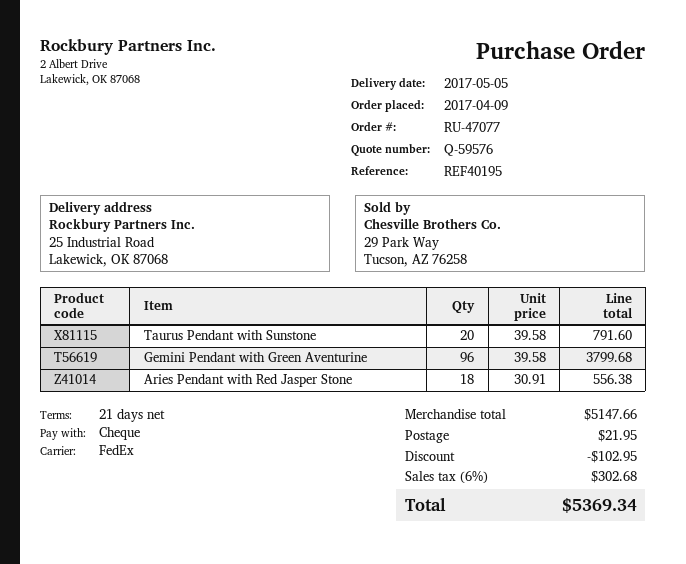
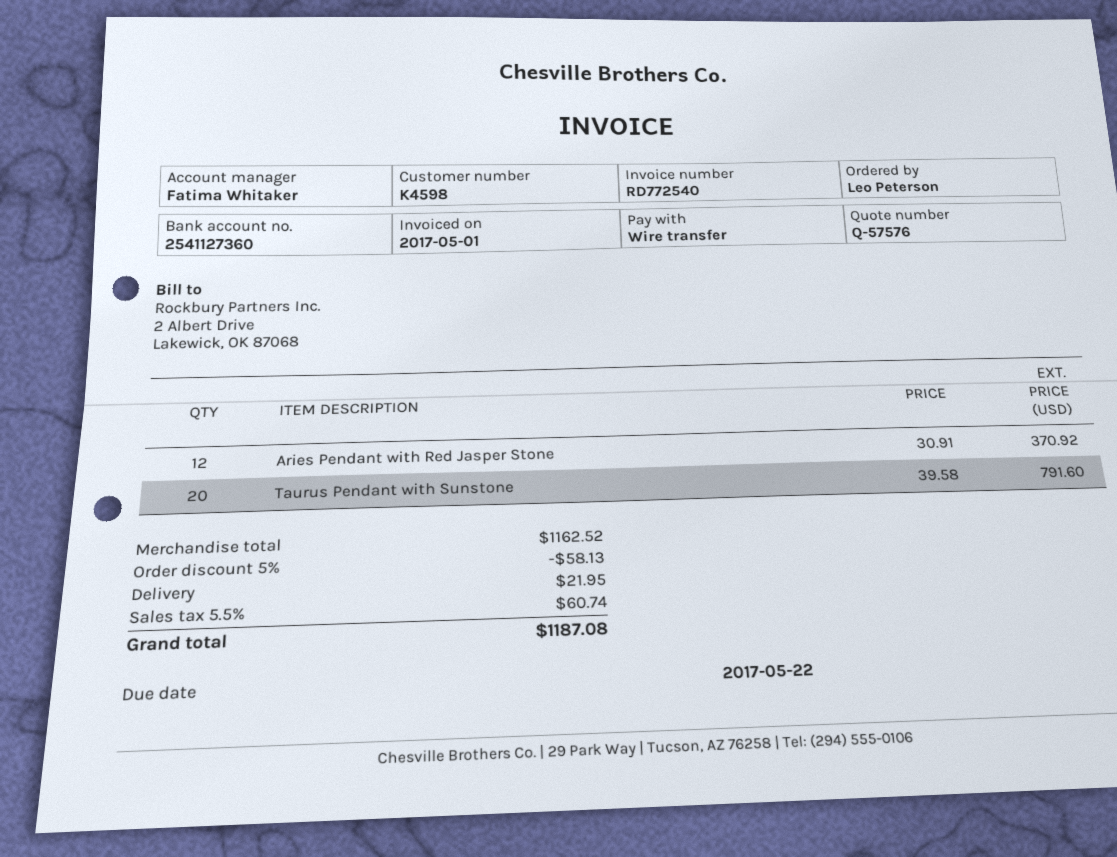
quote number: Q-59576 -> Q-57576
payment method: cheque -> bank transfer
Gemini Pendant with Green Aventurine: 96 x 39.58 = 3799.68 -> none
Aries Pendant with Red Jasper Stone: 18 x 30.91 = 556.38 -> 12 x 30.91 = 370.92
subtotal: 5147.66 -> 1162.52
discount: 102.95 -> 58.13
tax: 6% = 302.68 -> 5.5% = 60.74
total: 5369.34 -> 1187.08

